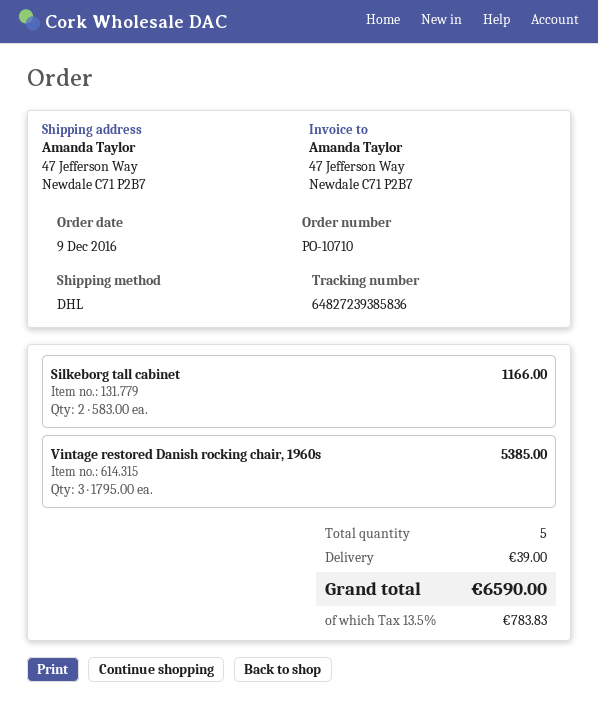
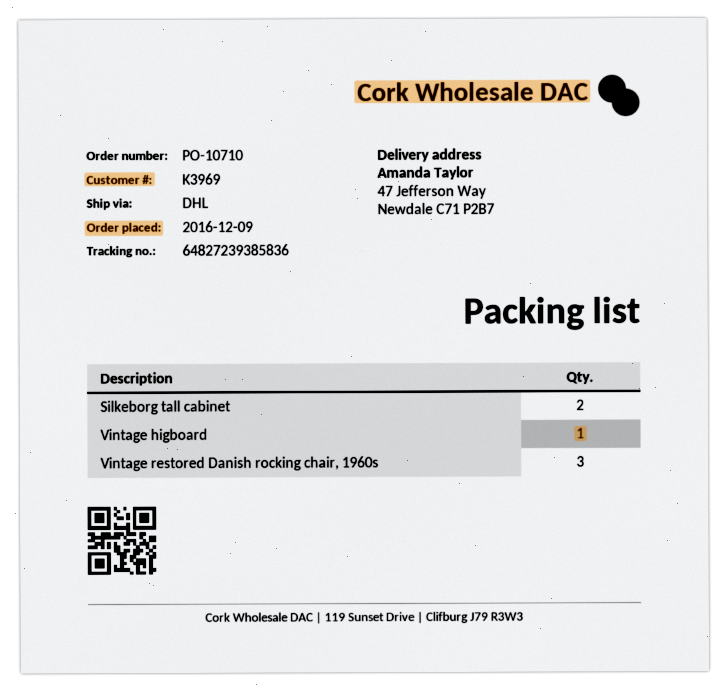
Vintage higboard: none -> 1

